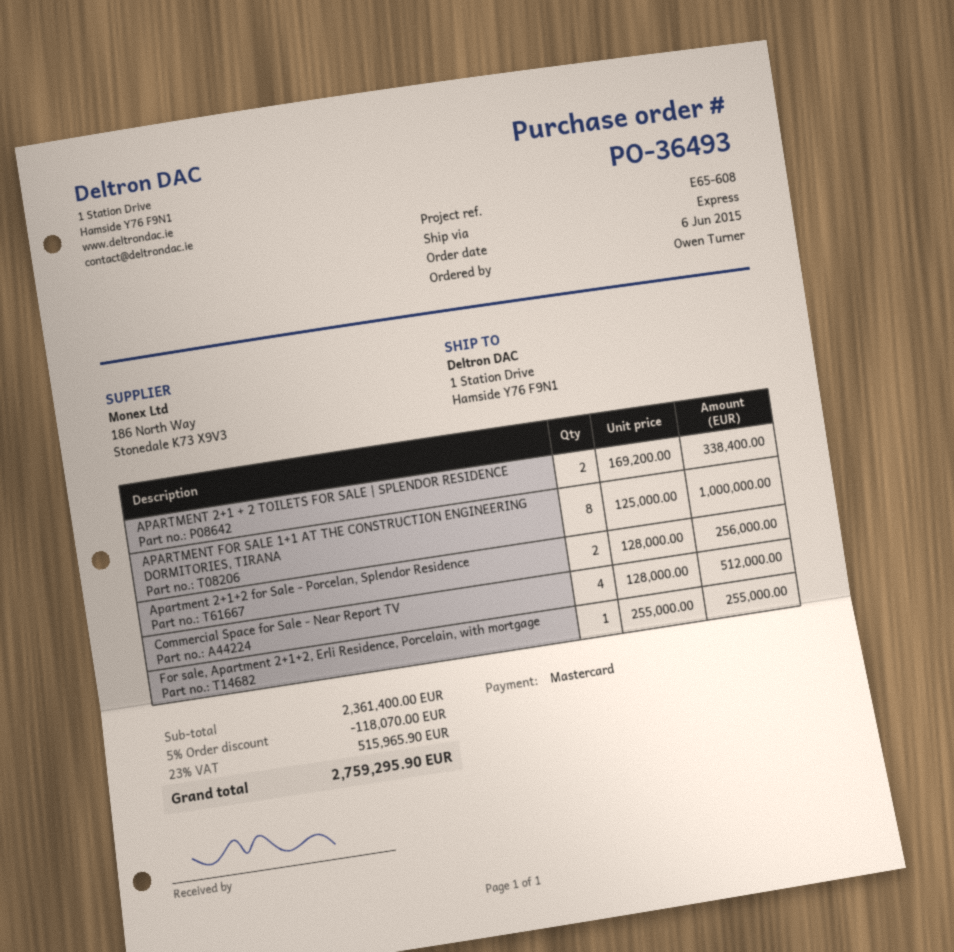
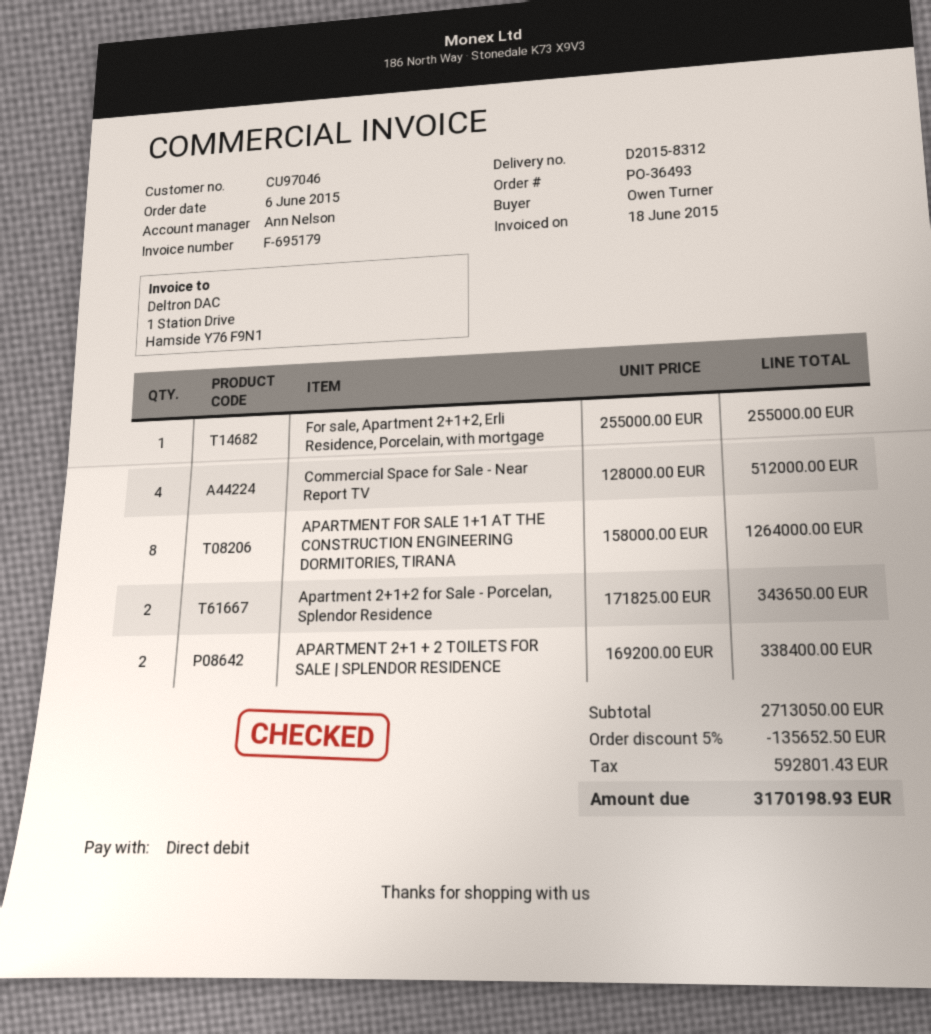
payment method: Mastercard -> direct debit
APARTMENT FOR SALE 1+1 AT THE CONSTRUCTION ENGINEERING DORMITORIES, TIRANA: 8 x 125000.00 = 1000000.00 -> 8 x 158000.00 = 1264000.00
Apartment 2+1+2 for Sale - Porcelan, Splendor Residence: 2 x 128000.00 = 256000.00 -> 2 x 171825.00 = 343650.00
subtotal: 2361400.00 -> 2713050.00
discount: 5% = 118070.00 -> 5% = 135652.50
tax: 515965.90 -> 592801.43
total: 2759295.90 -> 3170198.93

